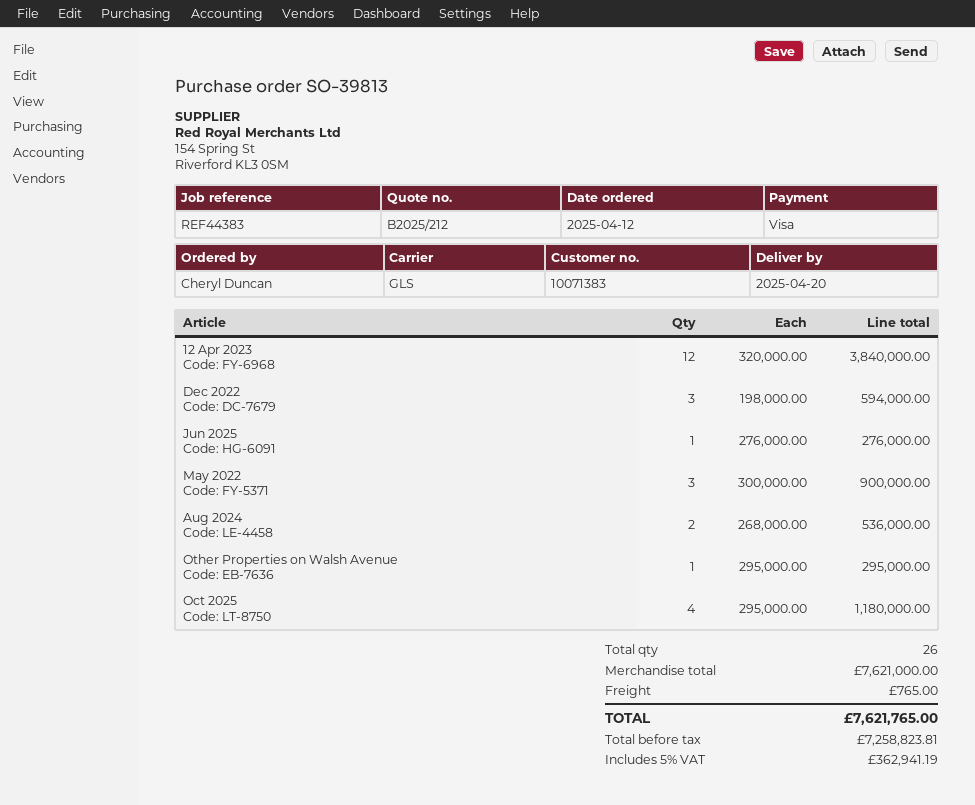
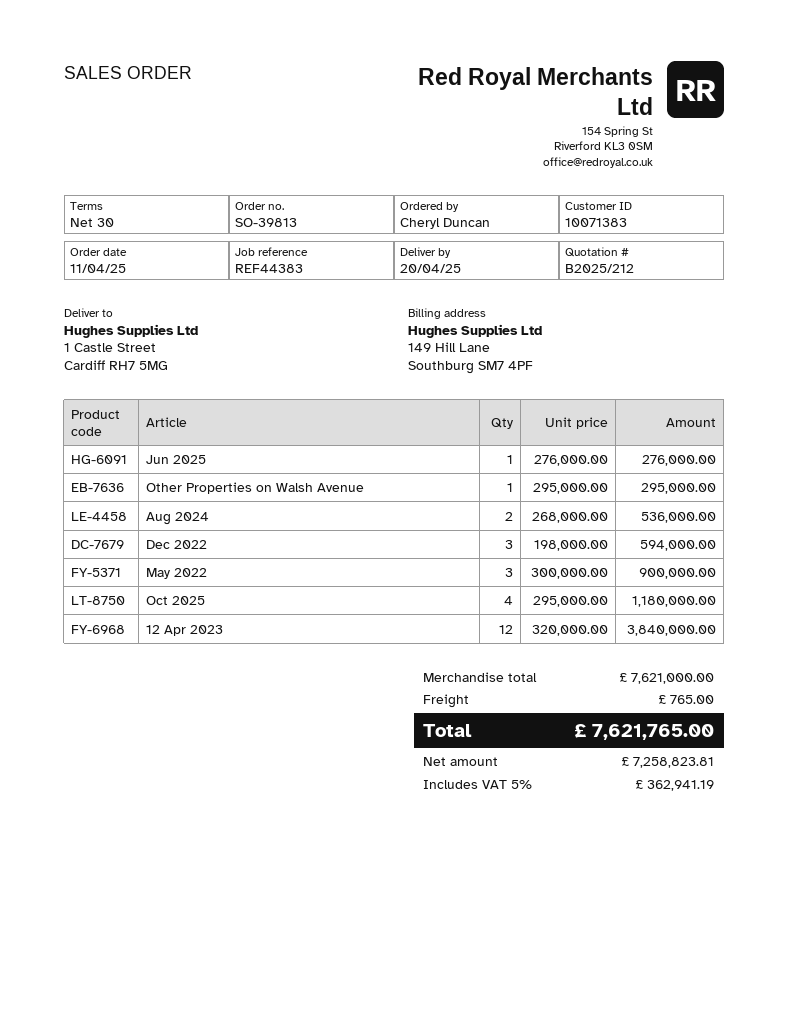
order date: 2025-04-12 -> 2025-04-11

